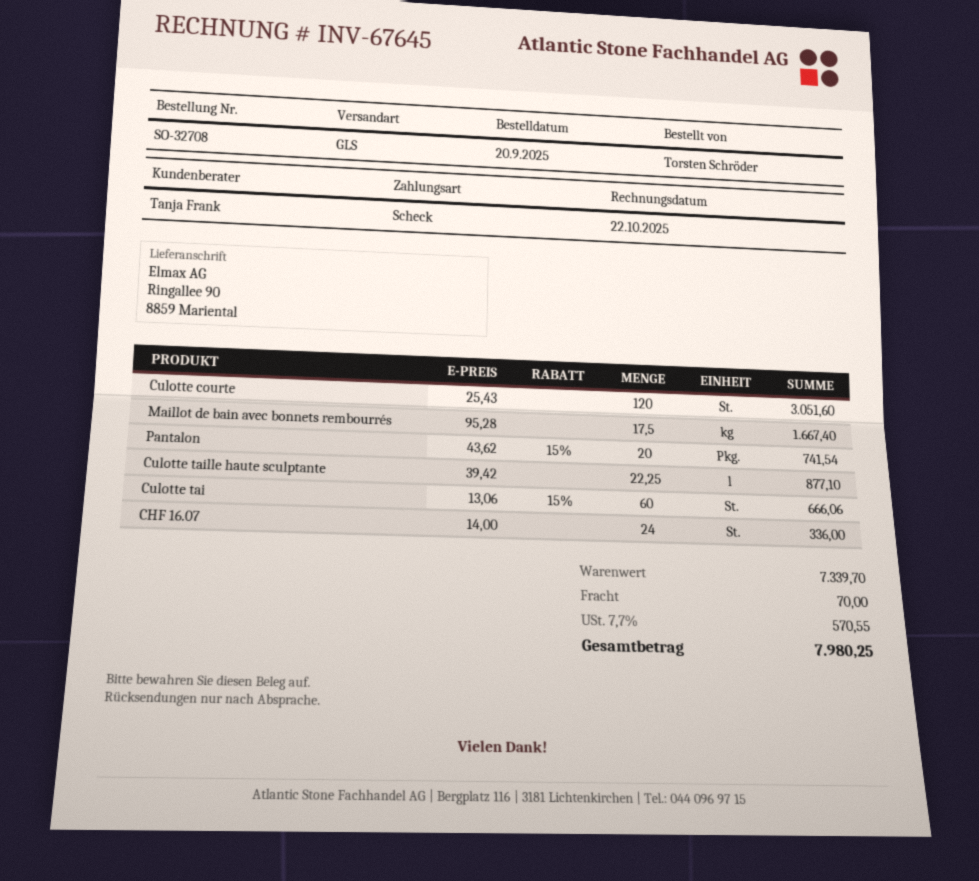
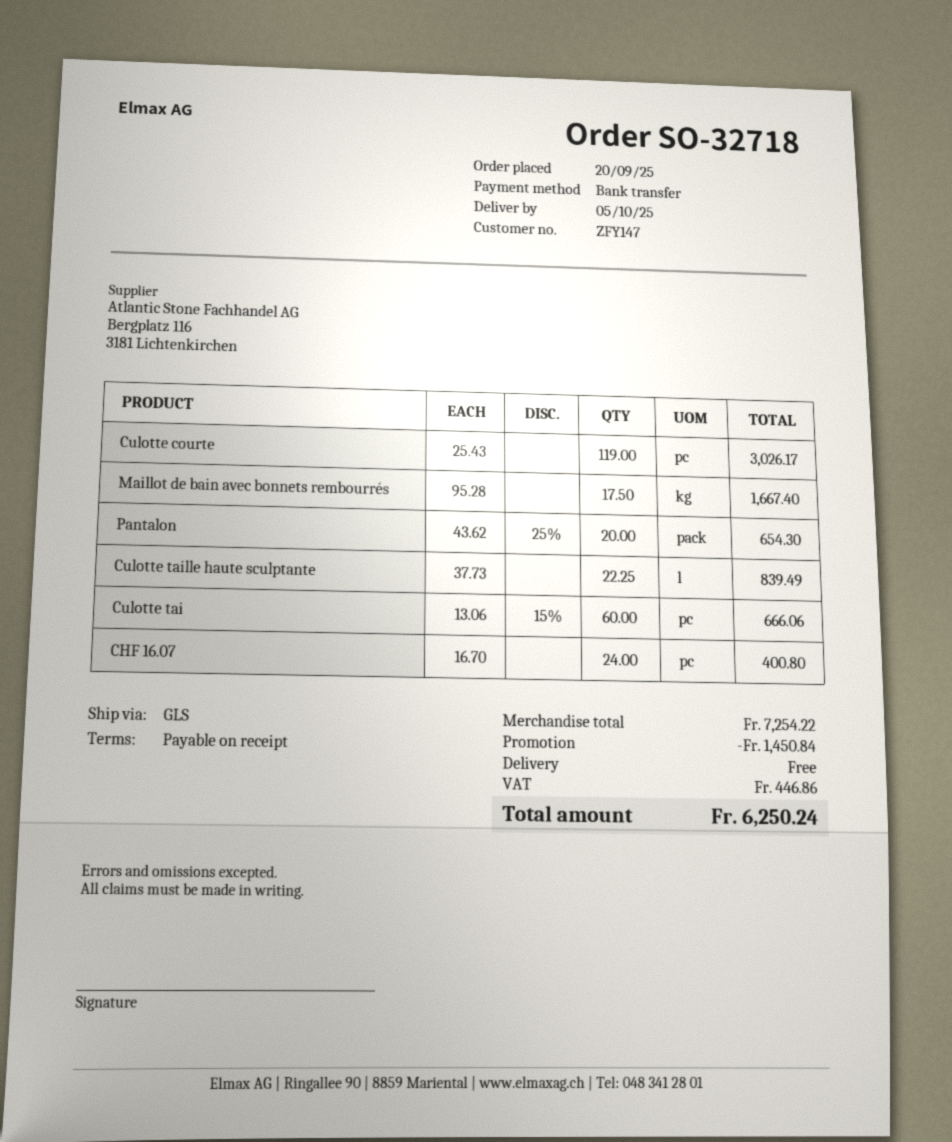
order number: SO-32708 -> SO-32718
payment method: cheque -> bank transfer
Culotte courte: 120 x 25.43 = 3051.60 -> 119 x 25.43 = 3026.17
Pantalon: 20 x 43.62 - 15% = 741.54 -> 20 x 43.62 - 25% = 654.30
Culotte taille haute sculptante: 22.25 x 39.42 = 877.10 -> 22.25 x 37.73 = 839.49
CHF 16.07: 24 x 14.00 = 336.00 -> 24 x 16.70 = 400.80
subtotal: 7339.70 -> 7254.22
discount: none -> 1450.84
shipping: 70.00 -> 0.00
tax: 570.55 -> 446.86
total: 7980.25 -> 6250.24

